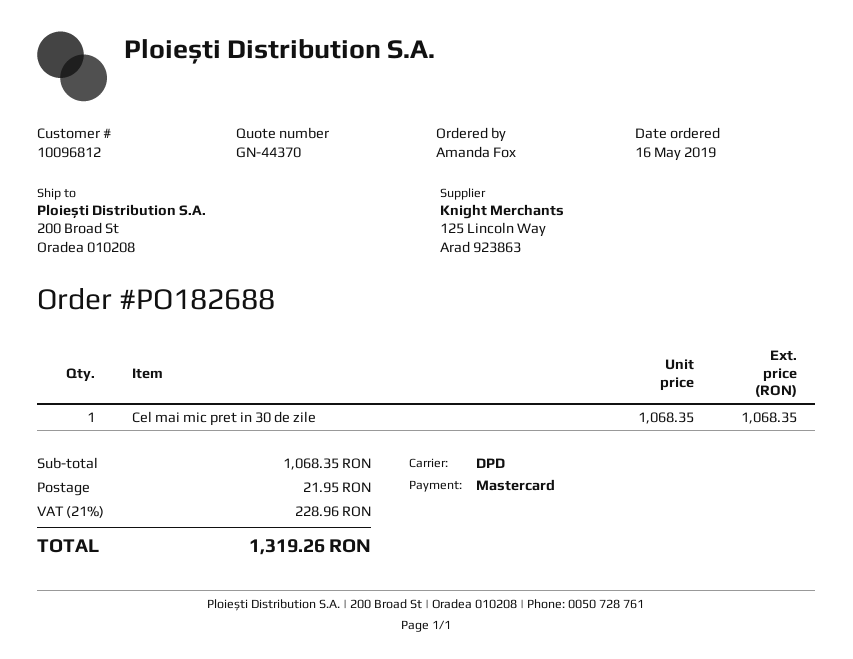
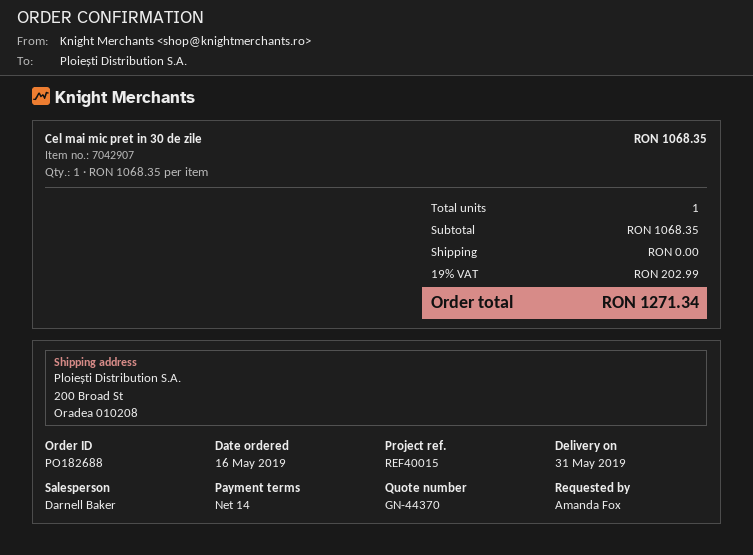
shipping: 21.95 -> 0.00
tax: 21% = 228.96 -> 19% = 202.99
total: 1319.26 -> 1271.34

